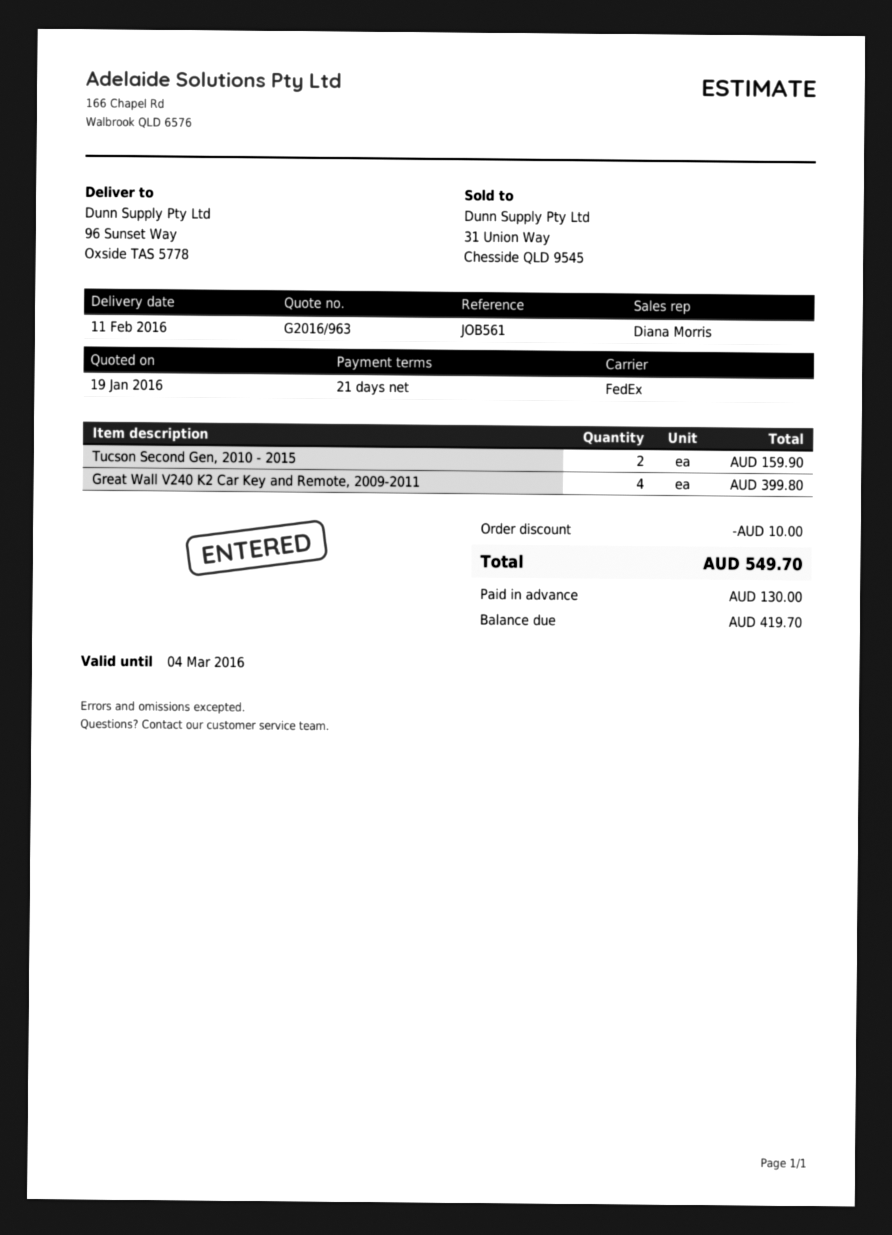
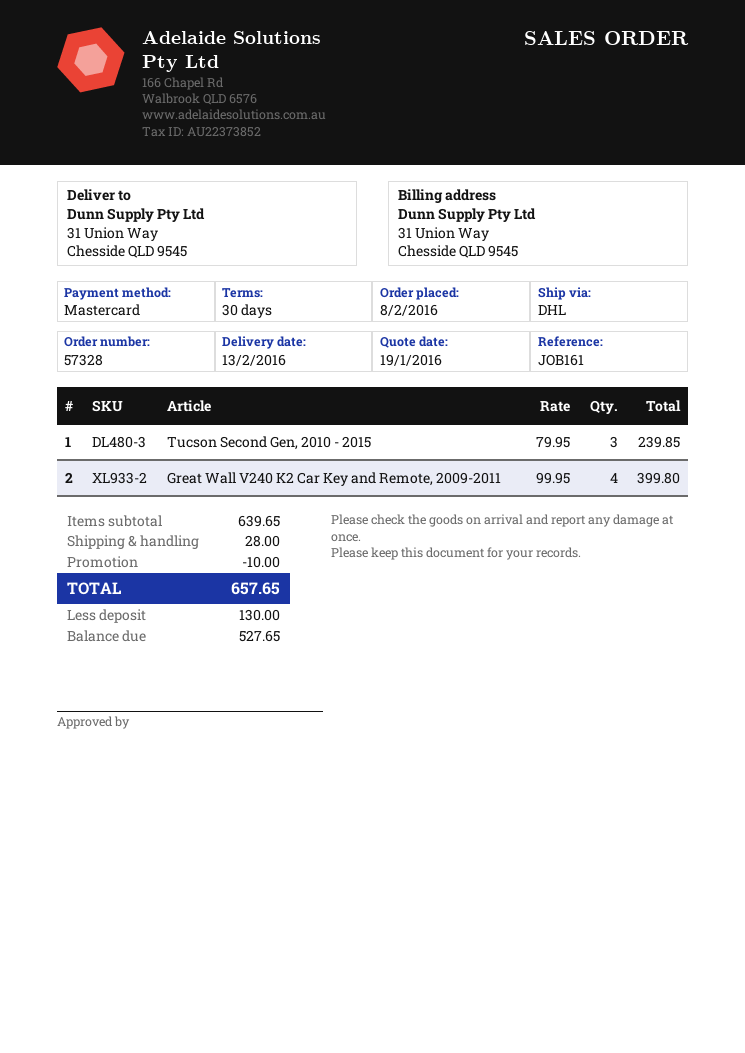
delivery date: 2016-02-11 -> 2016-02-13
payment terms: 21 days -> 30 days
reference: JOB561 -> JOB161
shipping method: FedEx -> DHL
ship to: 96 Sunset Way, Oxside TAS 5778 -> 31 Union Way, Chesside QLD 9545
Tucson Second Gen, 2010 - 2015: 2 for 159.90 -> 3 for 239.85
shipping: none -> 28.00
total: 549.70 -> 657.65
balance: 419.70 -> 527.65

